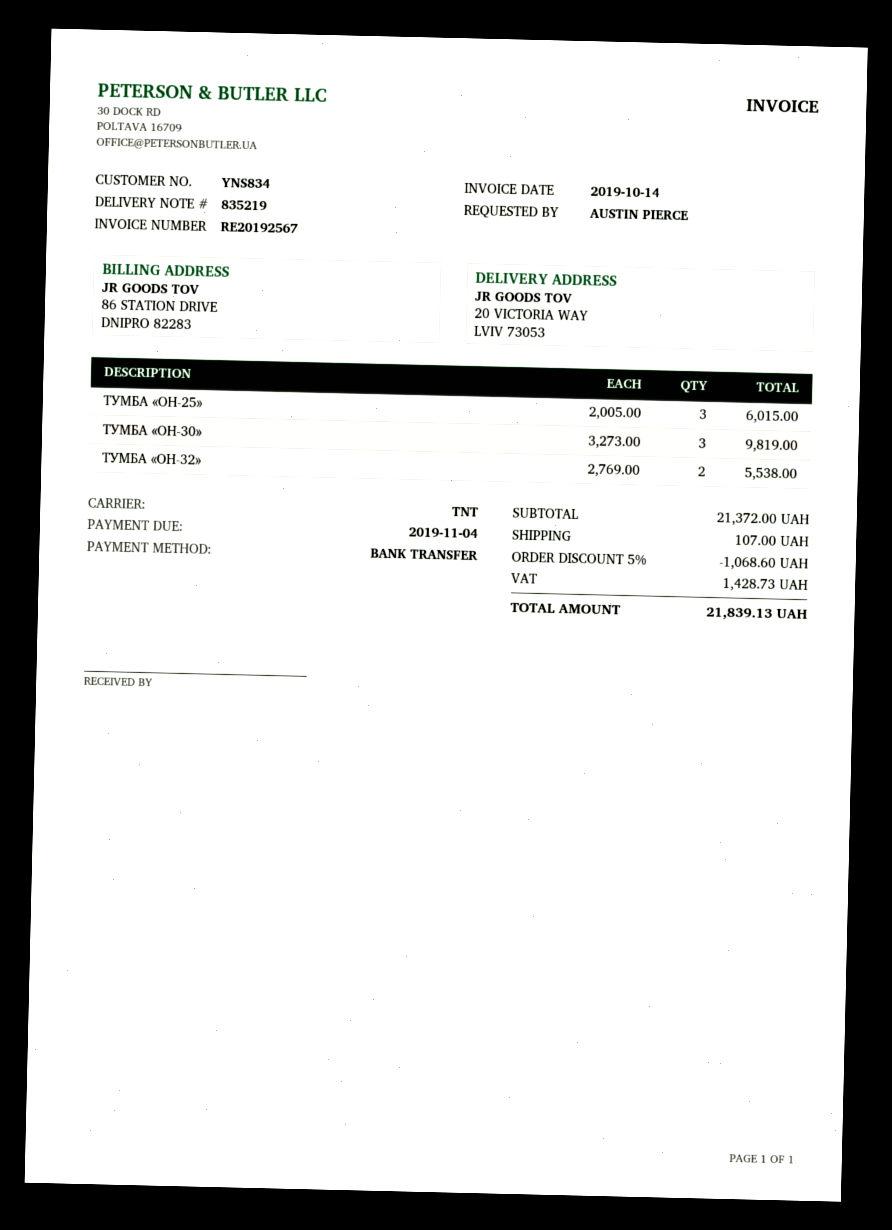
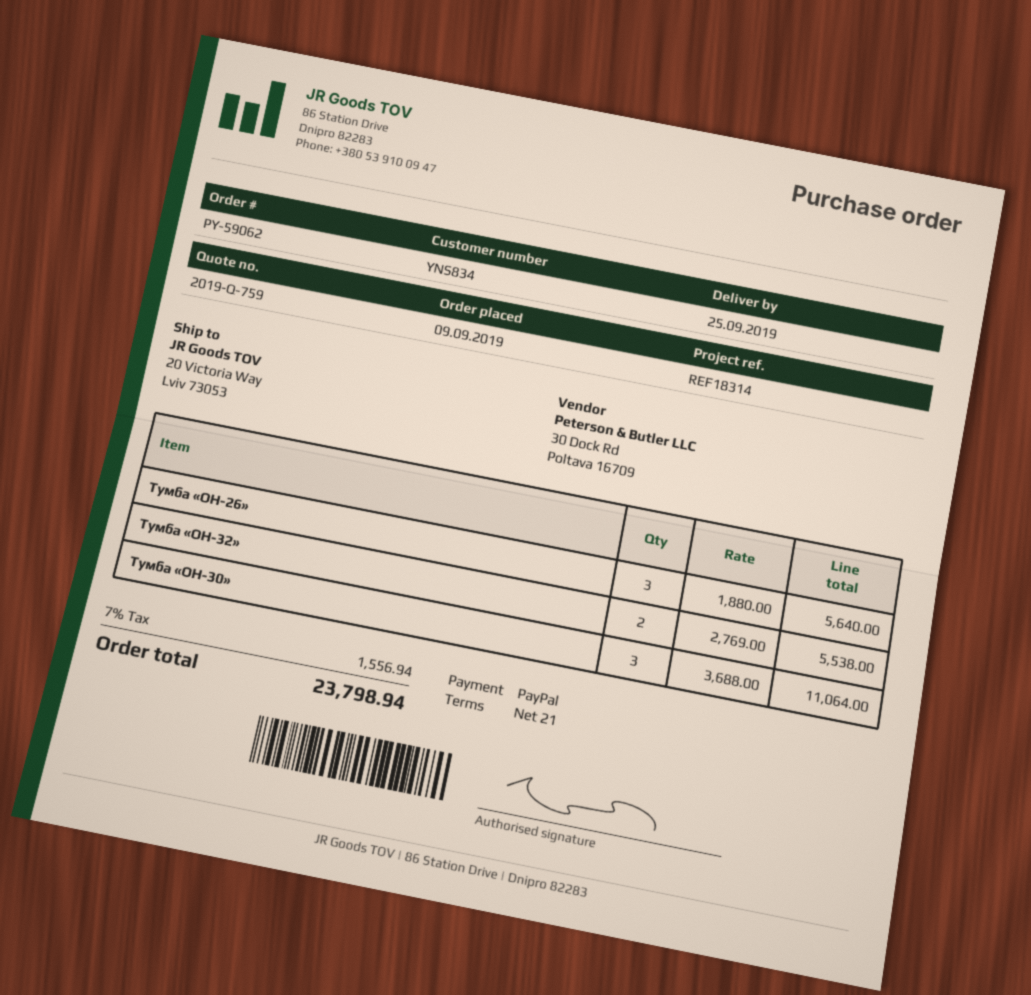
payment method: bank transfer -> PayPal
ТУМБА «ОН-25»: 3 x 2005.00 = 6015.00 -> none
ТУМБА «ОН-30»: 3 x 3273.00 = 9819.00 -> 3 x 3688.00 = 11064.00
Тумба «ОН-26»: none -> 3 x 1880.00 = 5640.00
discount: 5% = 1068.60 -> none
shipping: 107.00 -> none
tax: 1428.73 -> 1556.94
total: 21839.13 -> 23798.94

